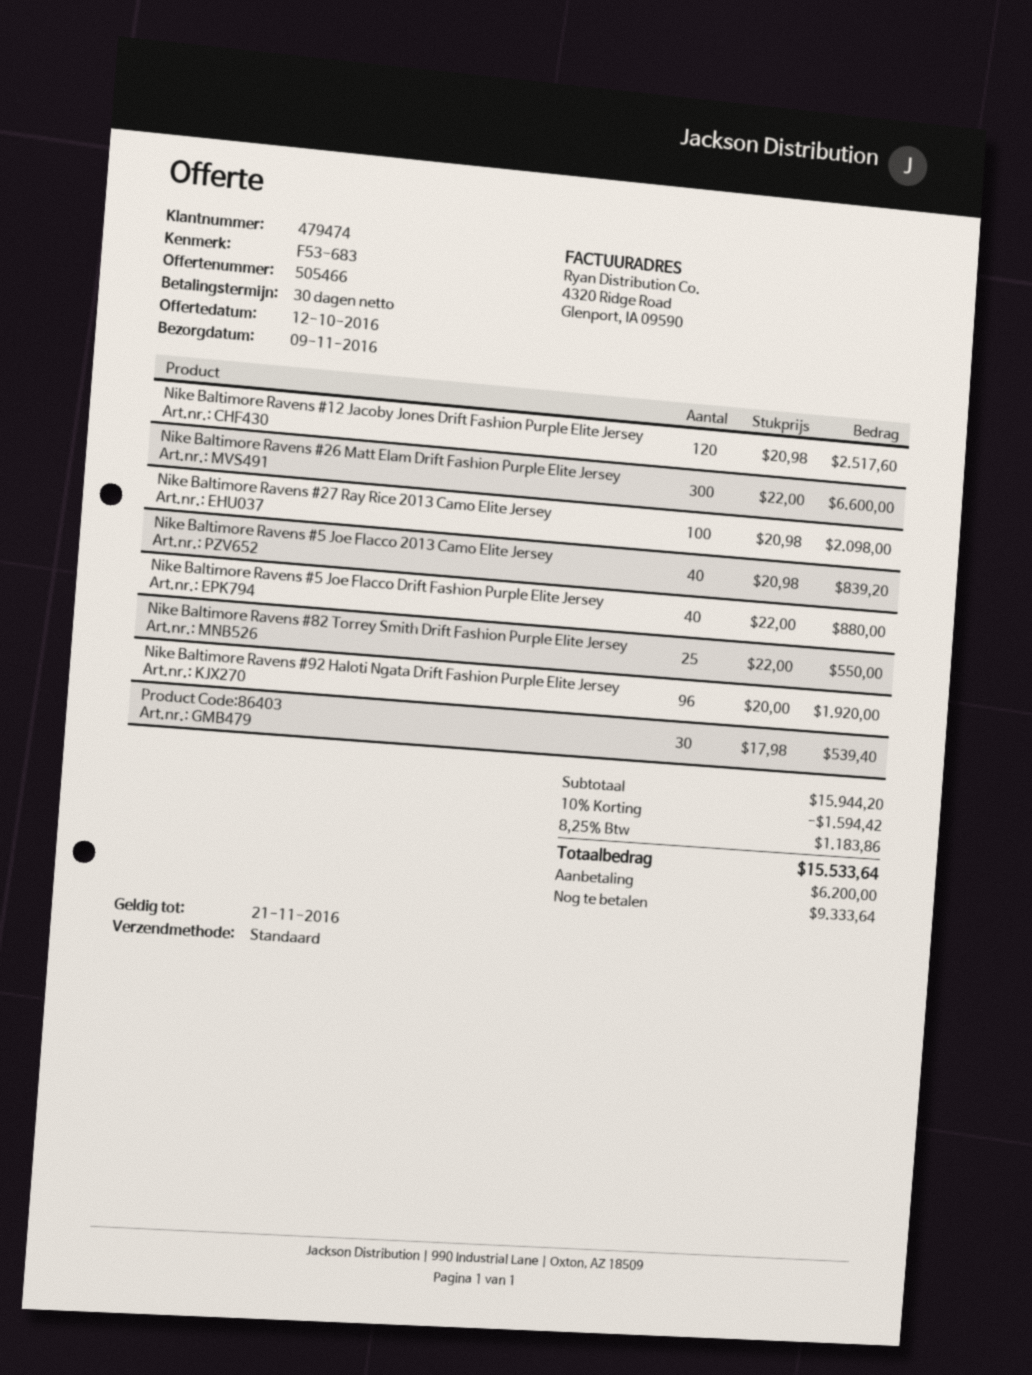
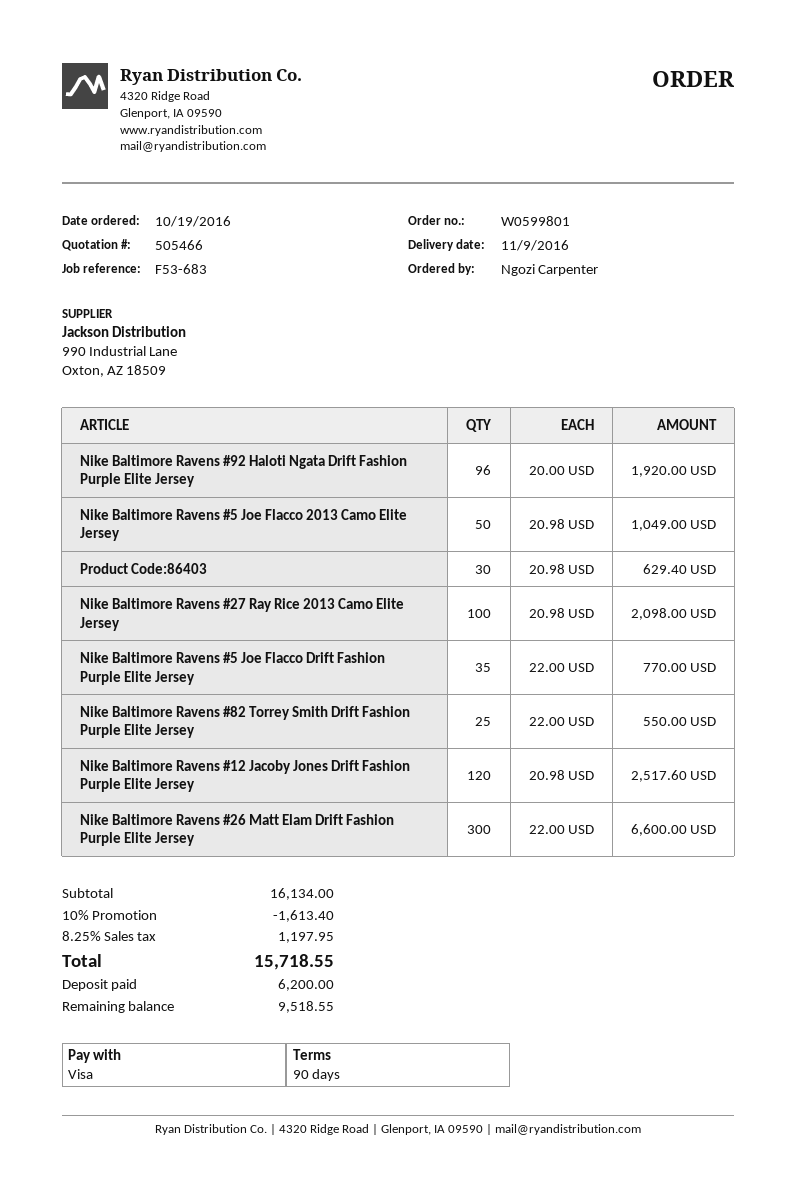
payment terms: 30 days -> 90 days
Nike Baltimore Ravens #5 Joe Flacco 2013 Camo Elite Jersey: 40 x 20.98 = 839.20 -> 50 x 20.98 = 1049.00
Nike Baltimore Ravens #5 Joe Flacco Drift Fashion Purple Elite Jersey: 40 x 22.00 = 880.00 -> 35 x 22.00 = 770.00
Product Code:86403: 30 x 17.98 = 539.40 -> 30 x 20.98 = 629.40
subtotal: 15944.20 -> 16134.00
discount: 10% = 1594.42 -> 10% = 1613.40
tax: 8.25% = 1183.86 -> 8.25% = 1197.95
total: 15533.64 -> 15718.55
balance: 9333.64 -> 9518.55

